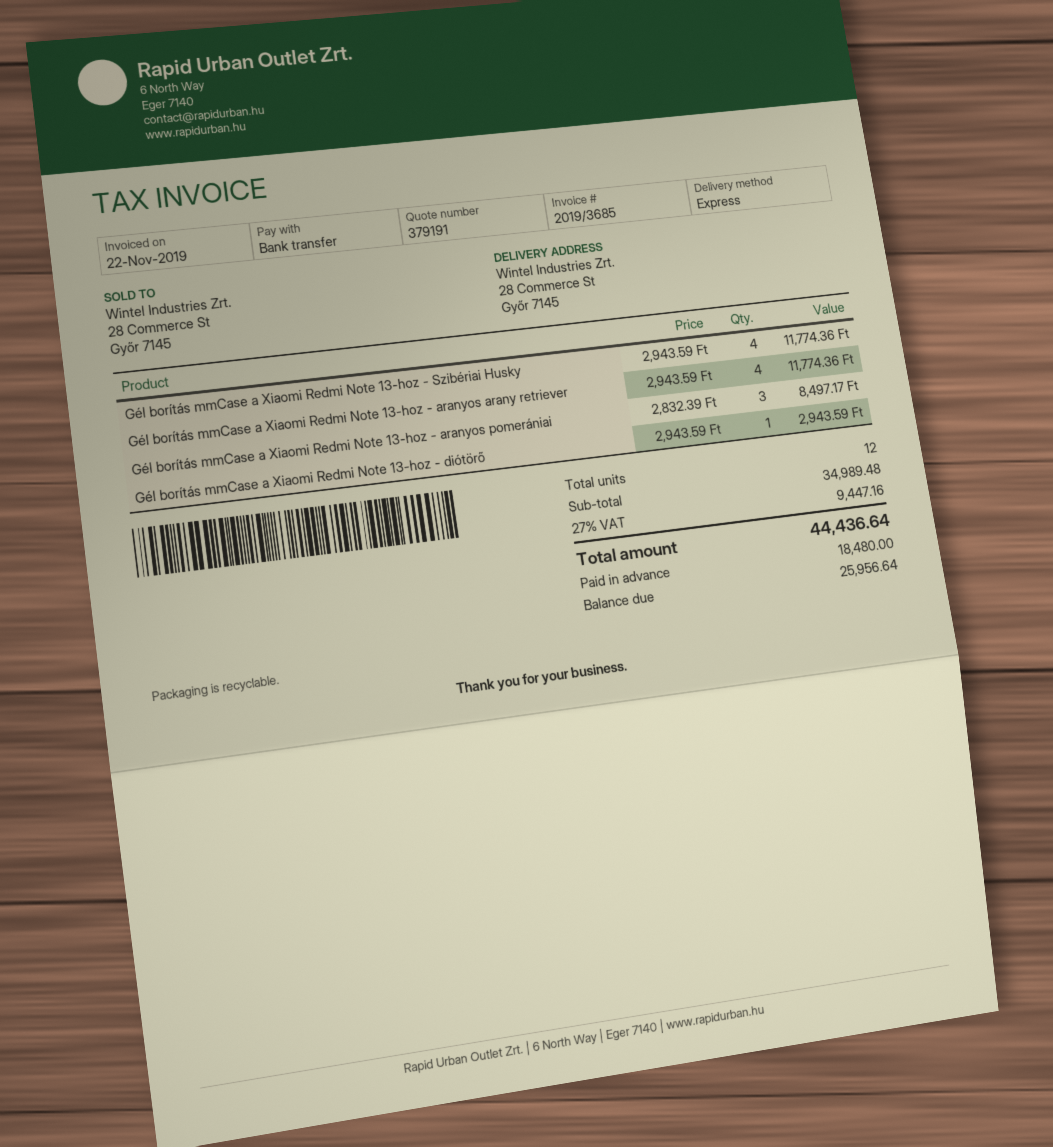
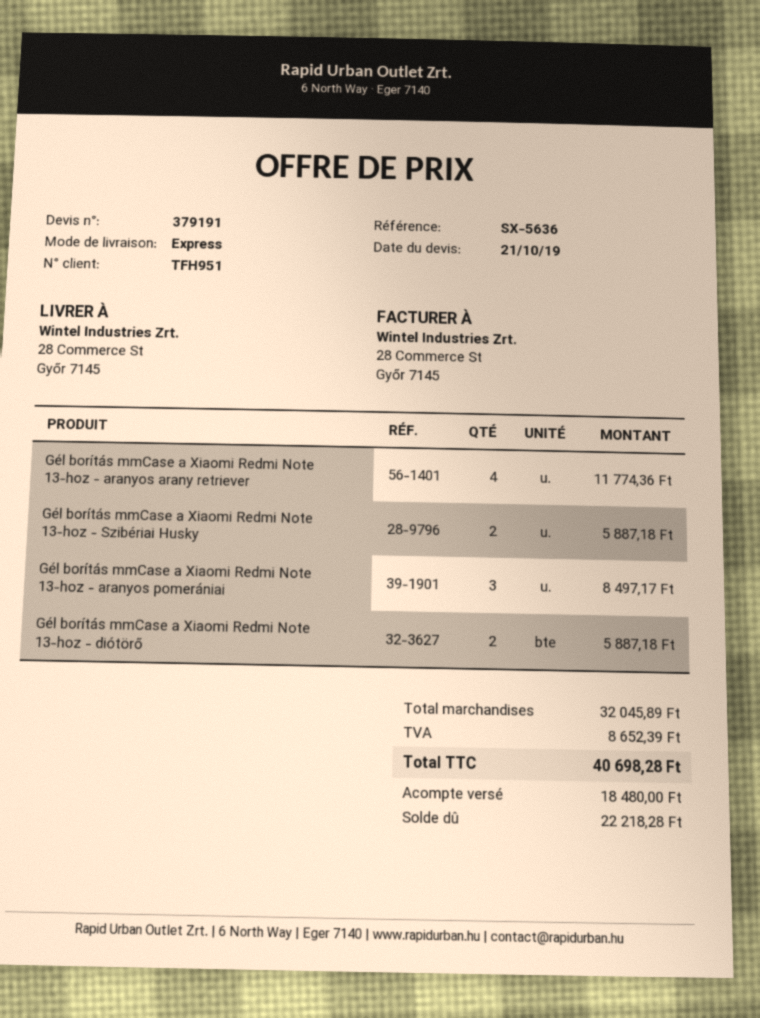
Gél borítás mmCase a Xiaomi Redmi Note 13-hoz - Szibériai Husky: 4 for 11774.36 -> 2 for 5887.18
Gél borítás mmCase a Xiaomi Redmi Note 13-hoz - diótörő: 1 for 2943.59 -> 2 for 5887.18
subtotal: 34989.48 -> 32045.89
tax: 9447.16 -> 8652.39
total: 44436.64 -> 40698.28
balance: 25956.64 -> 22218.28

